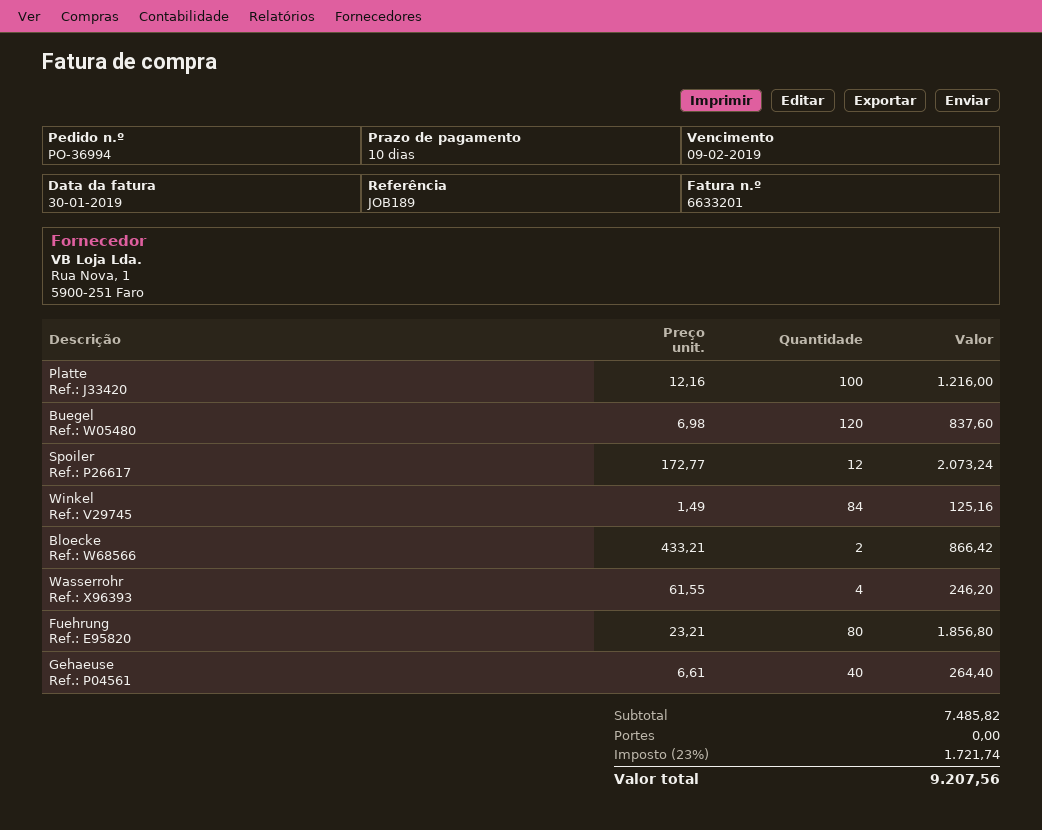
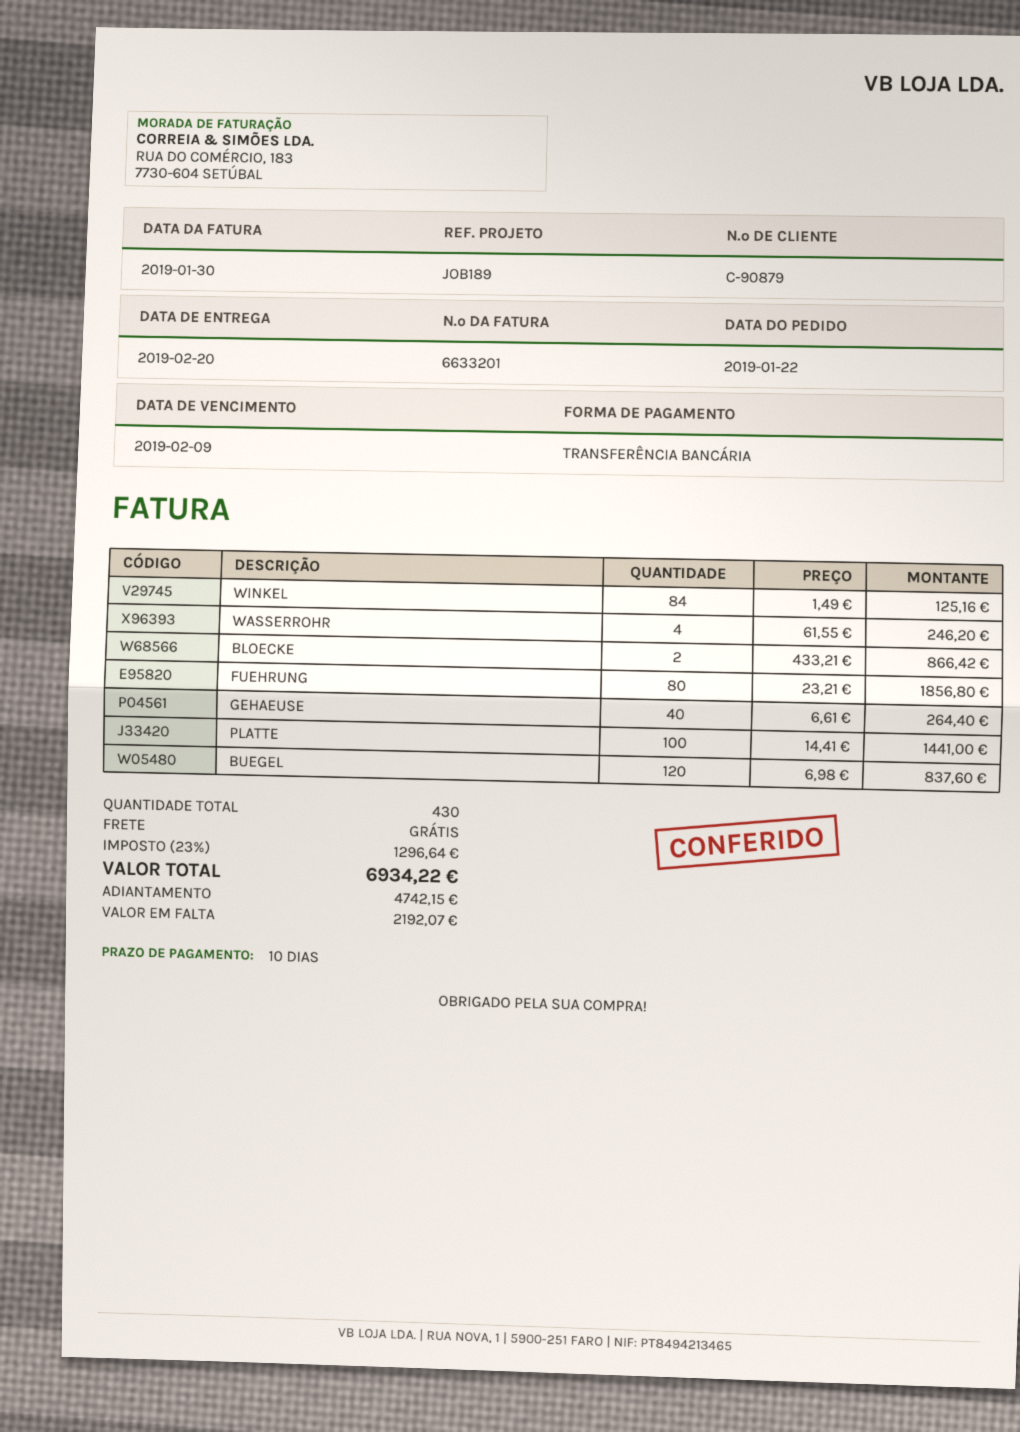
Platte: 100 x 12.16 = 1216.00 -> 100 x 14.41 = 1441.00
Spoiler: 12 x 172.77 = 2073.24 -> none
tax: 23% = 1721.74 -> 23% = 1296.64
total: 9207.56 -> 6934.22

